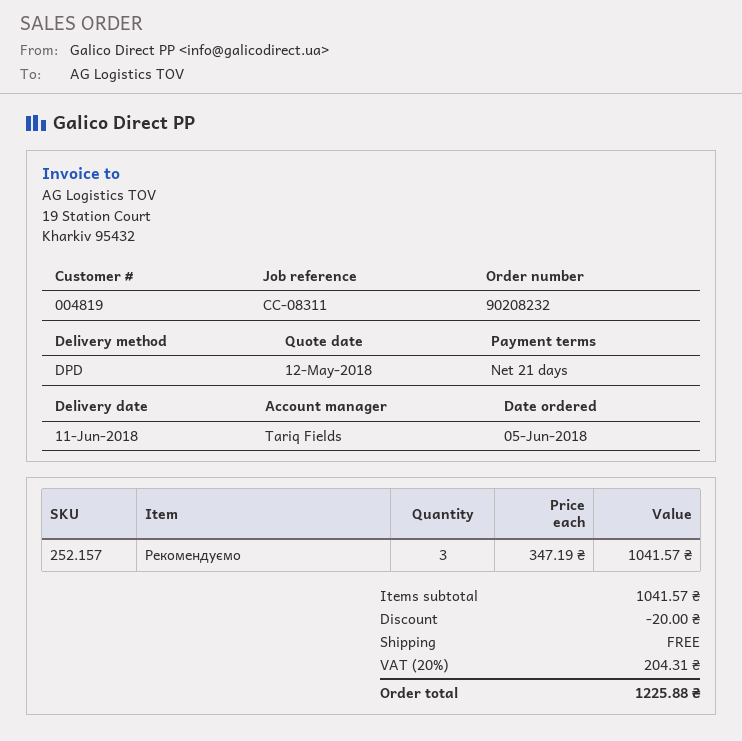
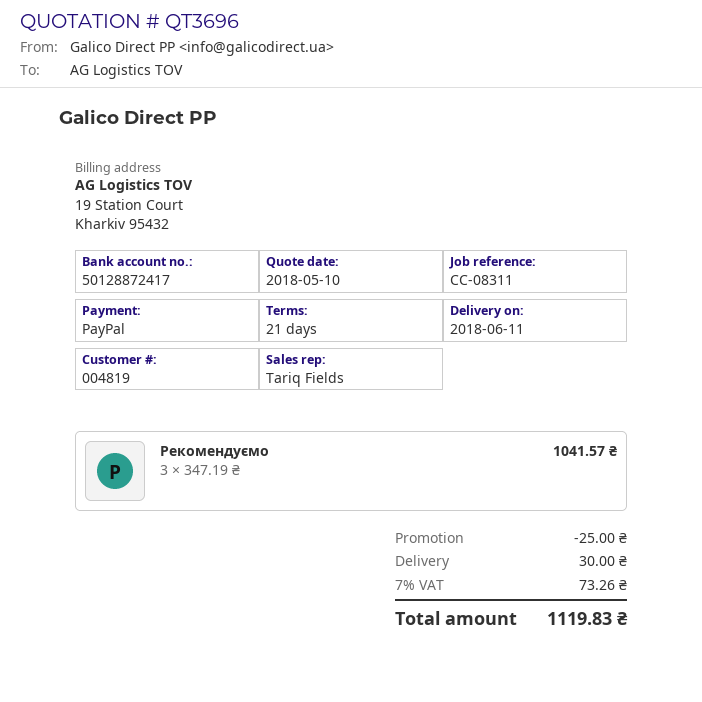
quote date: 2018-05-12 -> 2018-05-10
discount: 20.00 -> 25.00
shipping: 0.00 -> 30.00
tax: 20% = 204.31 -> 7% = 73.26
total: 1225.88 -> 1119.83

